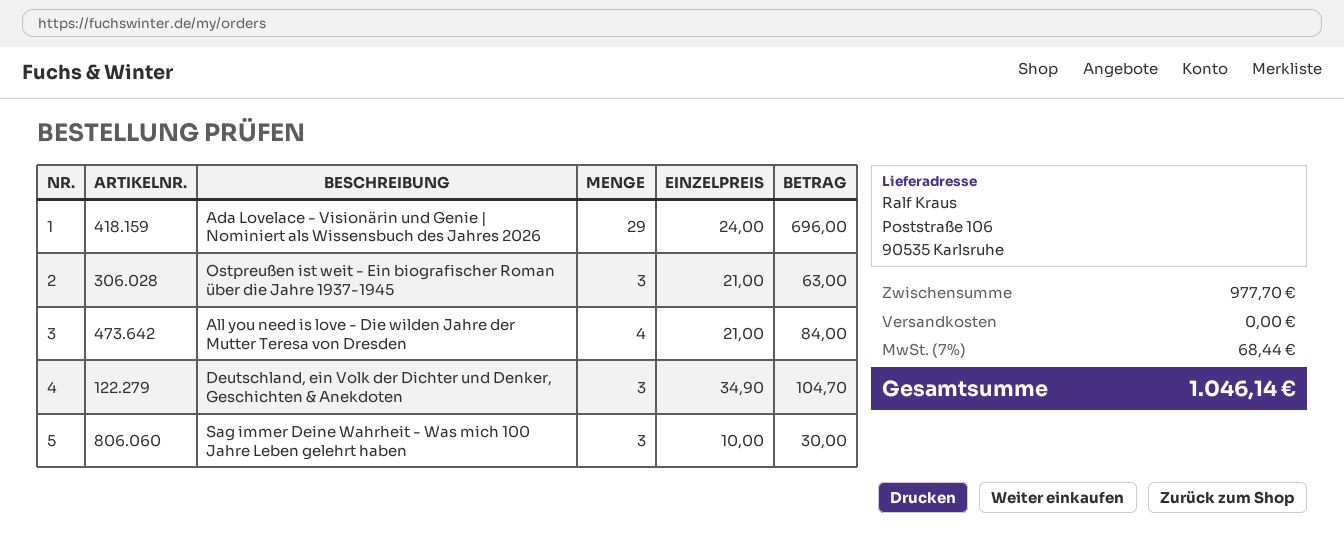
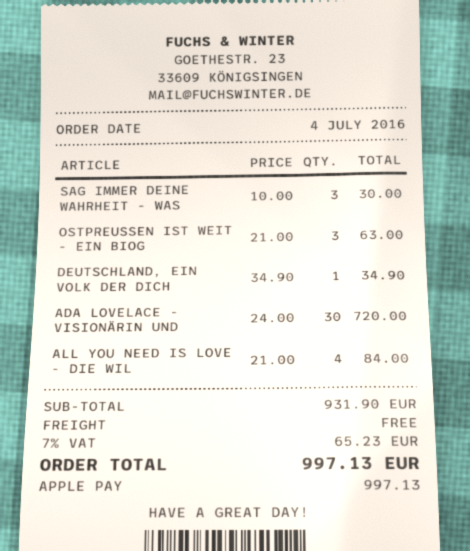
Ada Lovelace - Visionärin und Genie | Nominiert als Wissensbuch des Jahres 2026: 29 x 24.00 = 696.00 -> 30 x 24.00 = 720.00
Deutschland, ein Volk der Dichter und Denker, Geschichten & Anekdoten: 3 x 34.90 = 104.70 -> 1 x 34.90 = 34.90
subtotal: 977.70 -> 931.90
tax: 7% = 68.44 -> 7% = 65.23
total: 1046.14 -> 997.13

